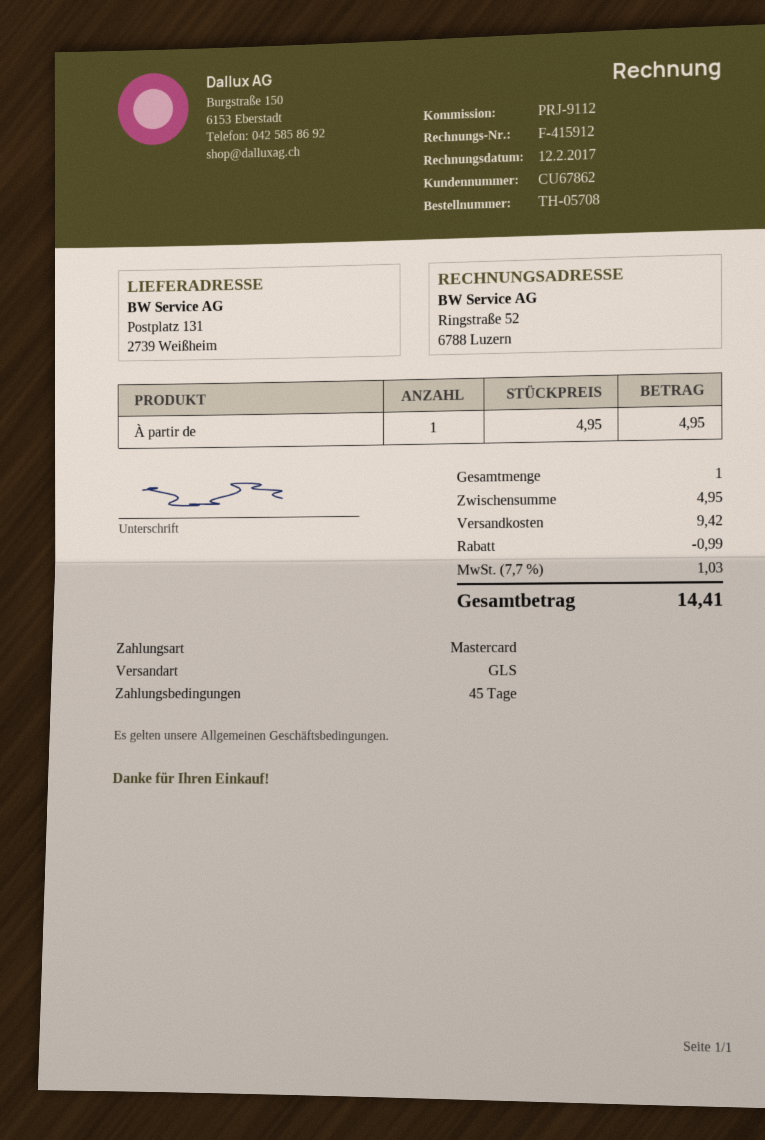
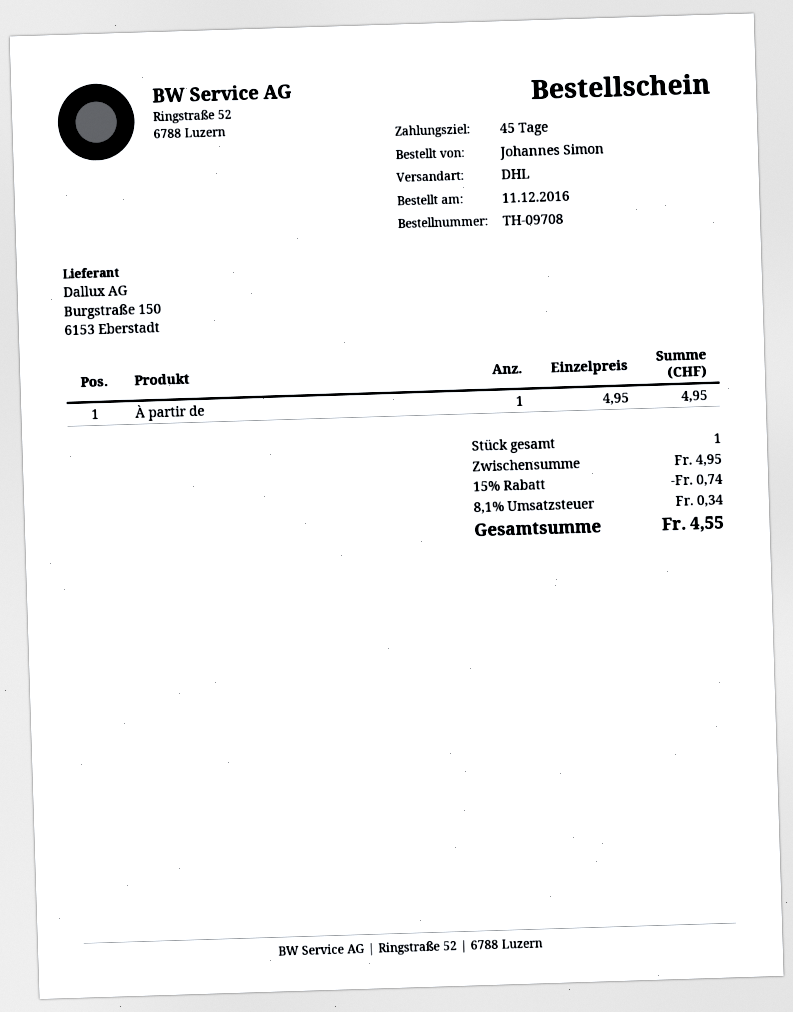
order number: TH-05708 -> TH-09708
shipping method: GLS -> DHL
discount: 0.99 -> 0.74
shipping: 9.42 -> none
tax: 7.7% = 1.03 -> 8.1% = 0.34
total: 14.41 -> 4.55

